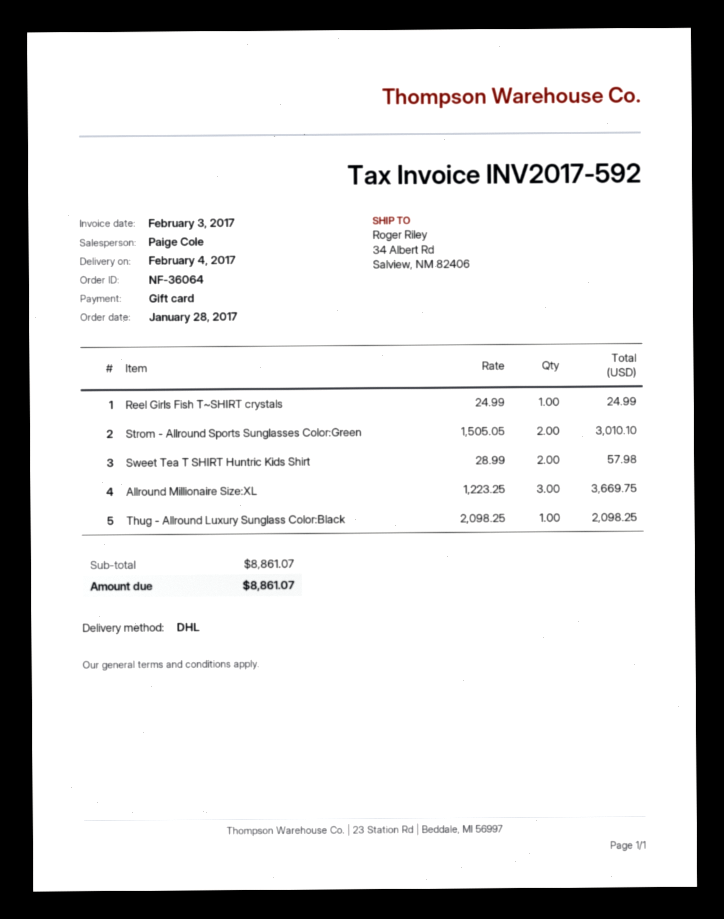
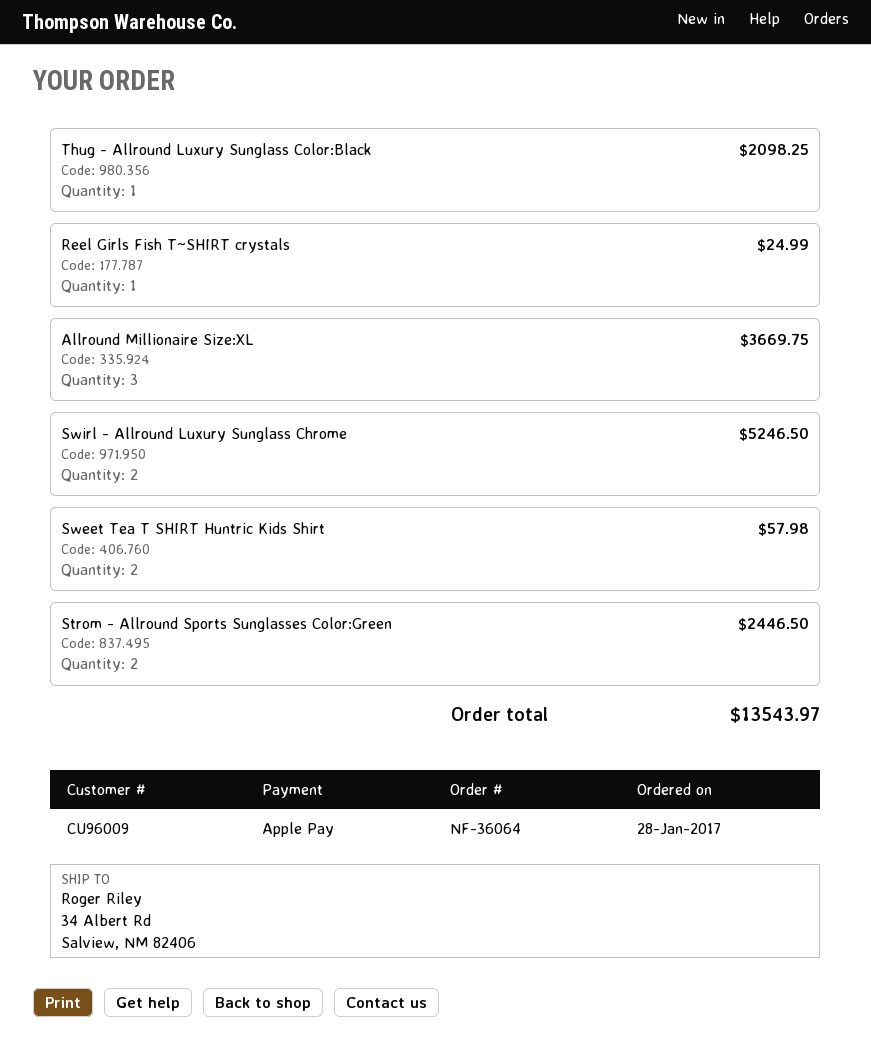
payment method: gift card -> Apple Pay
Strom - Allround Sports Sunglasses Color:Green: 2 for 3010.10 -> 2 for 2446.50
Swirl - Allround Luxury Sunglass Chrome: none -> 2 for 5246.50
total: 8861.07 -> 13543.97

